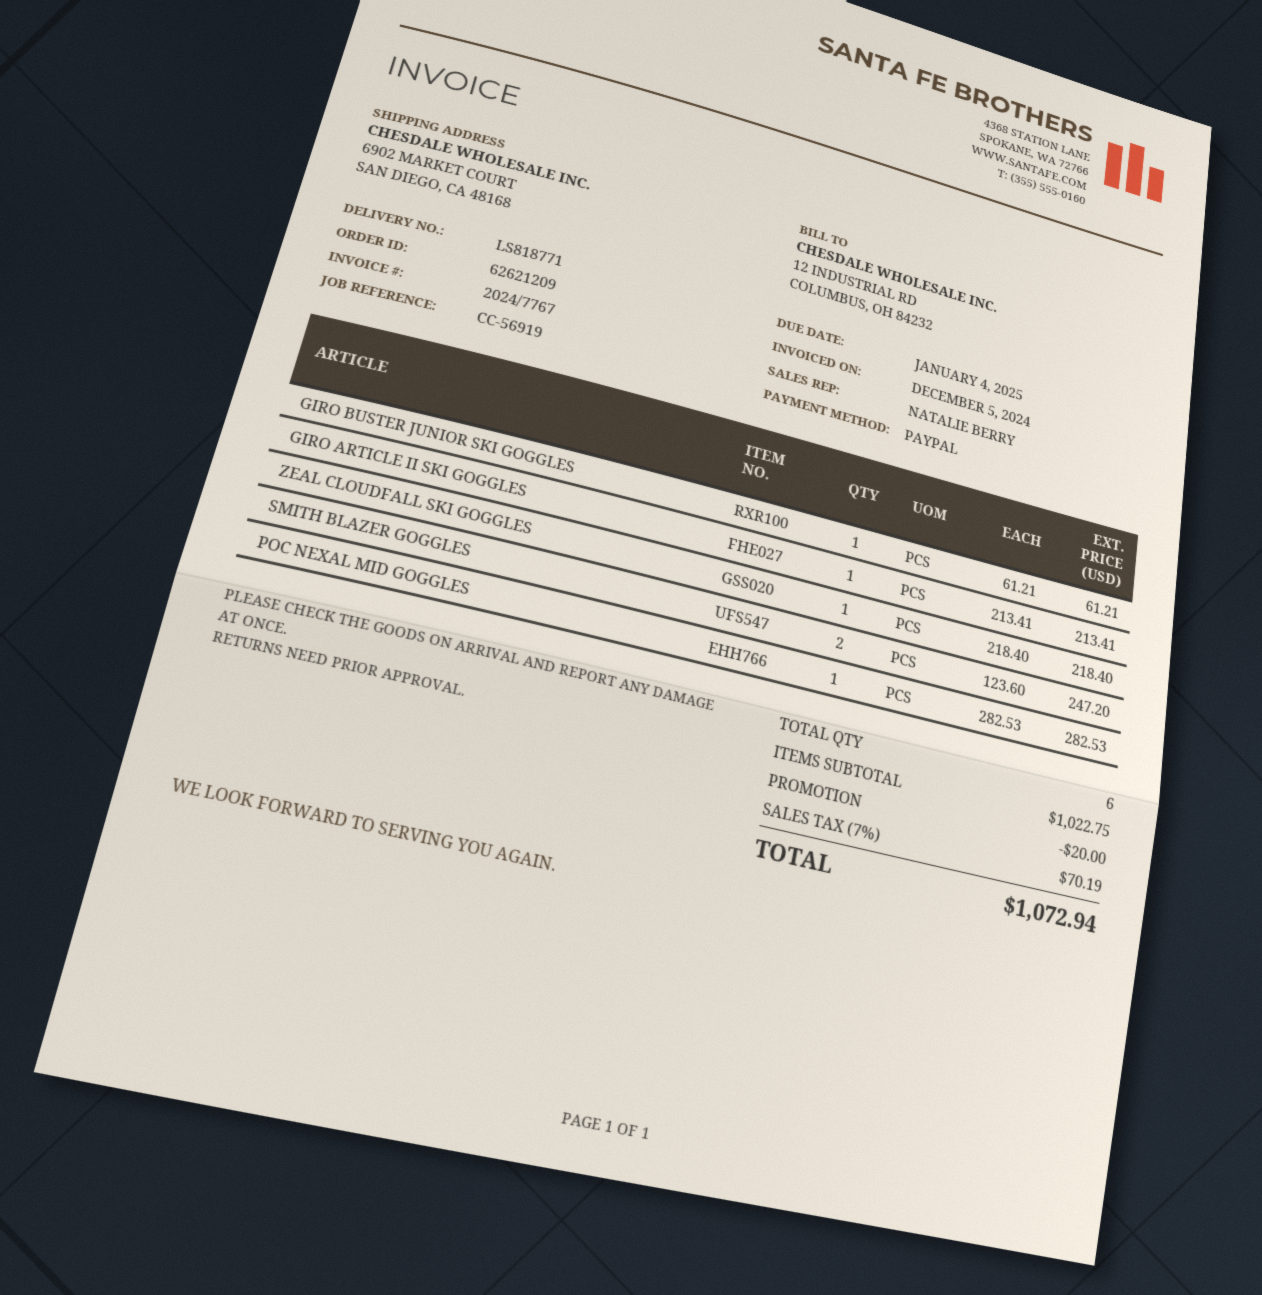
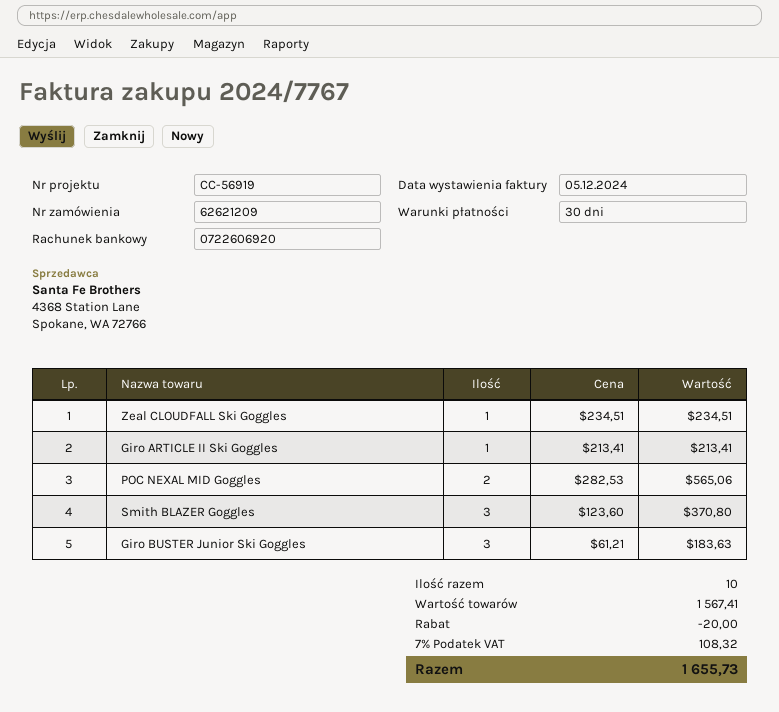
GIRO BUSTER JUNIOR SKI GOGGLES: 1 x 61.21 = 61.21 -> 3 x 61.21 = 183.63
ZEAL CLOUDFALL SKI GOGGLES: 1 x 218.40 = 218.40 -> 1 x 234.51 = 234.51
SMITH BLAZER GOGGLES: 2 x 123.60 = 247.20 -> 3 x 123.60 = 370.80
POC NEXAL MID GOGGLES: 1 x 282.53 = 282.53 -> 2 x 282.53 = 565.06
total quantity: 6 -> 10
subtotal: 1022.75 -> 1567.41
tax: 7% = 70.19 -> 7% = 108.32
total: 1072.94 -> 1655.73

